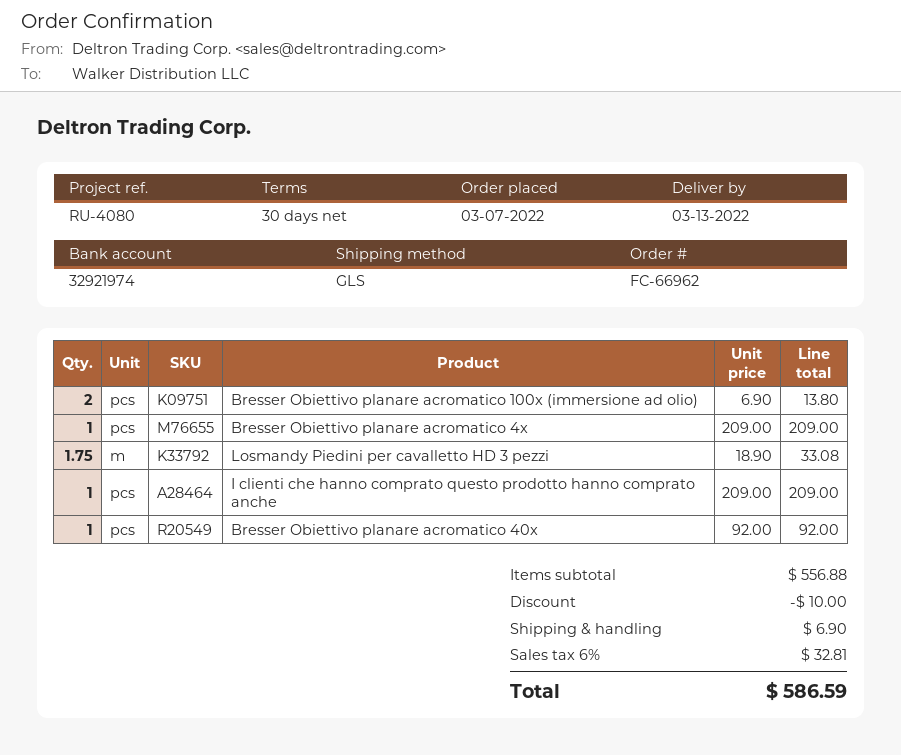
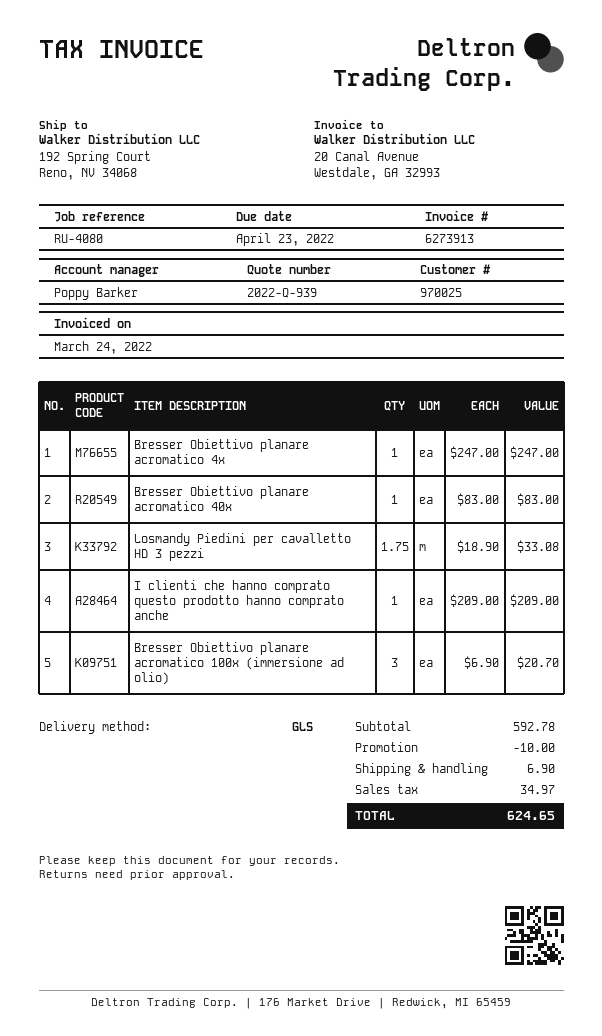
Bresser Obiettivo planare acromatico 100x (immersione ad olio): 2 x 6.90 = 13.80 -> 3 x 6.90 = 20.70
Bresser Obiettivo planare acromatico 4x: 1 x 209.00 = 209.00 -> 1 x 247.00 = 247.00
Bresser Obiettivo planare acromatico 40x: 1 x 92.00 = 92.00 -> 1 x 83.00 = 83.00
subtotal: 556.88 -> 592.78
tax: 32.81 -> 34.97
total: 586.59 -> 624.65

